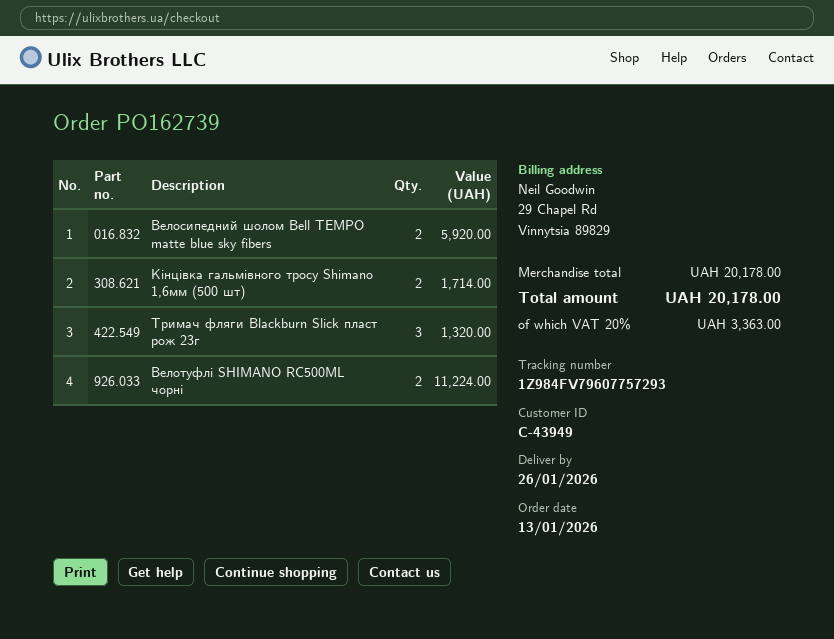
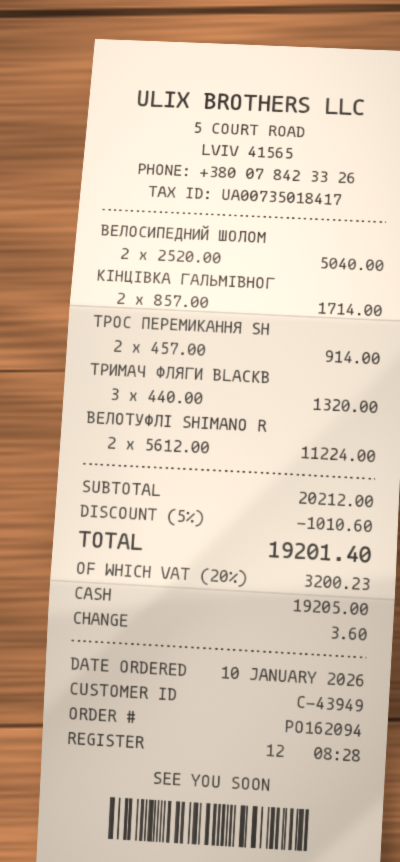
order number: PO162739 -> PO162094
order date: 2026-01-13 -> 2026-01-10
Велосипедний шолом Bell TEMPO matte blue sky fibers: 2 for 5920.00 -> 2 for 5040.00
ТРОС ПЕРЕМИКАННЯ SH: none -> 2 for 914.00
subtotal: 20178.00 -> 20212.00
discount: none -> 5% = 1010.60
tax: 20% = 3363.00 -> 20% = 3200.23
total: 20178.00 -> 19201.40

